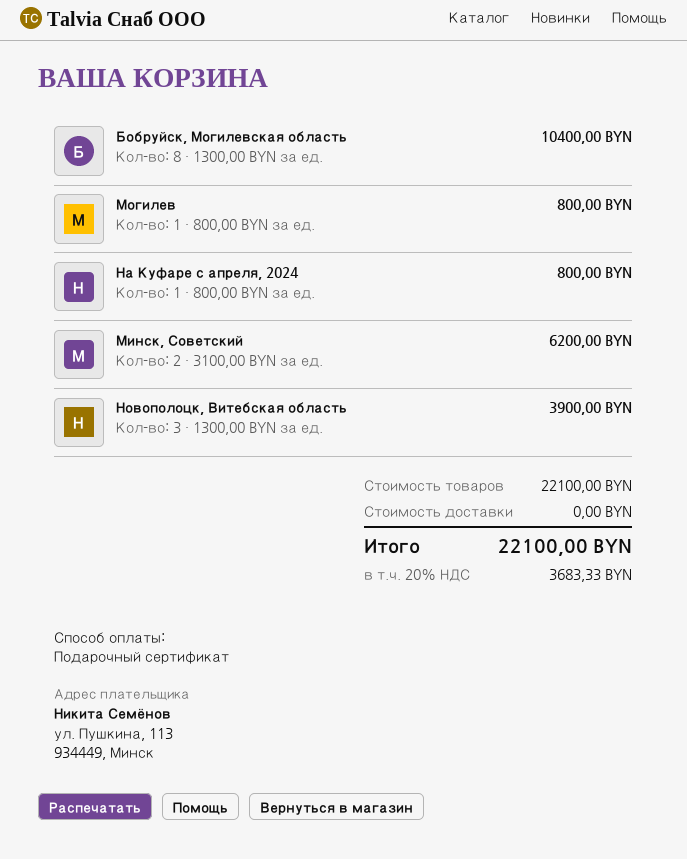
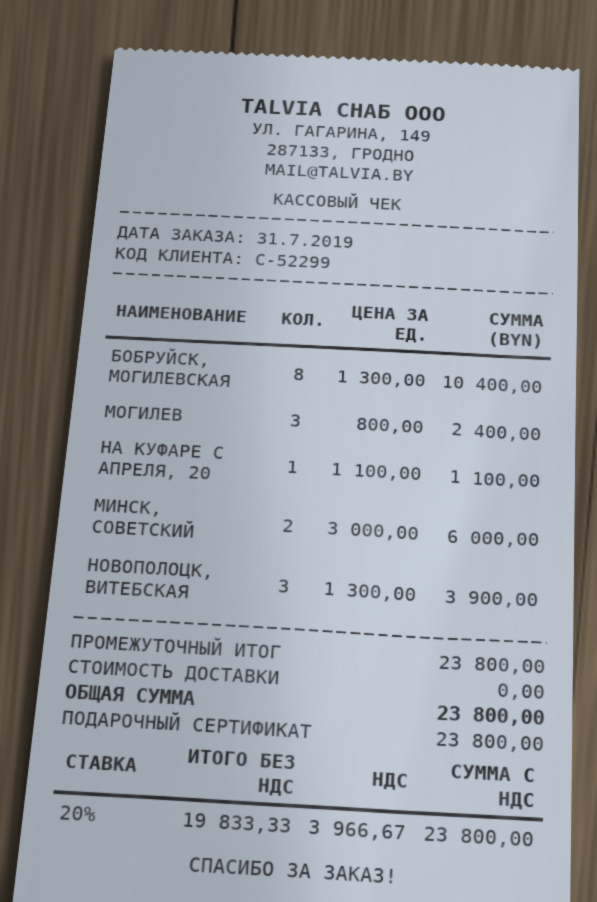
Могилев: 1 x 800.00 = 800.00 -> 3 x 800.00 = 2400.00
На Куфаре с апреля, 2024: 1 x 800.00 = 800.00 -> 1 x 1100.00 = 1100.00
Минск, Советский: 2 x 3100.00 = 6200.00 -> 2 x 3000.00 = 6000.00
subtotal: 22100.00 -> 23800.00
tax: 20% = 3683.33 -> 20% = 3966.67
total: 22100.00 -> 23800.00

